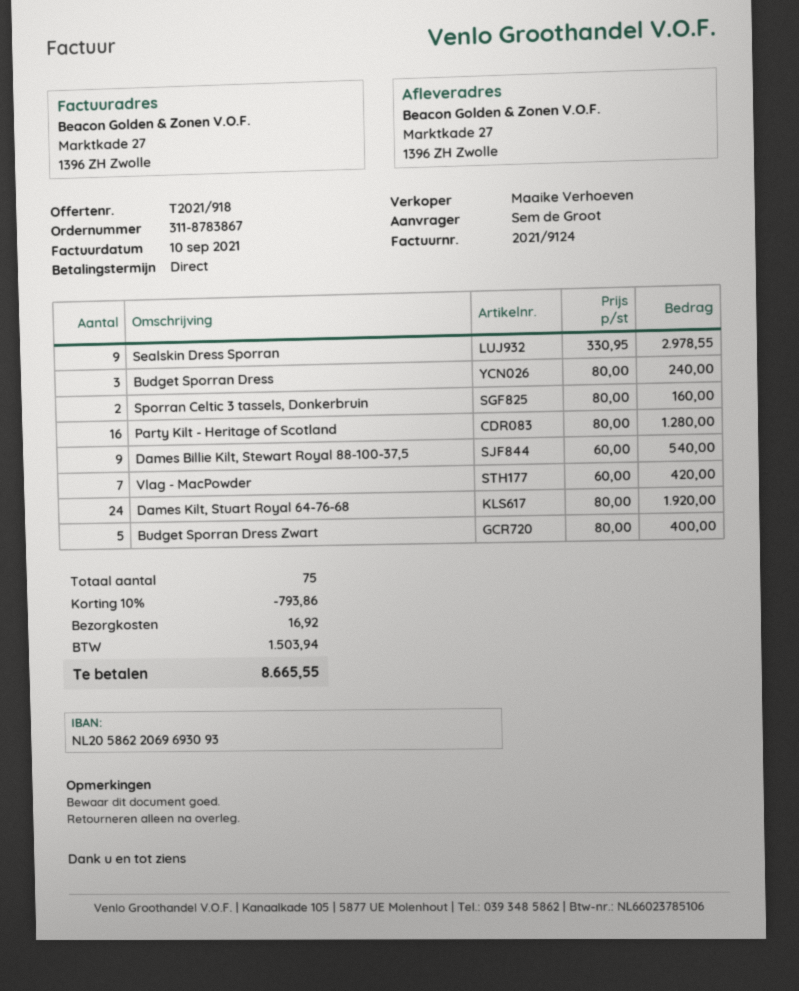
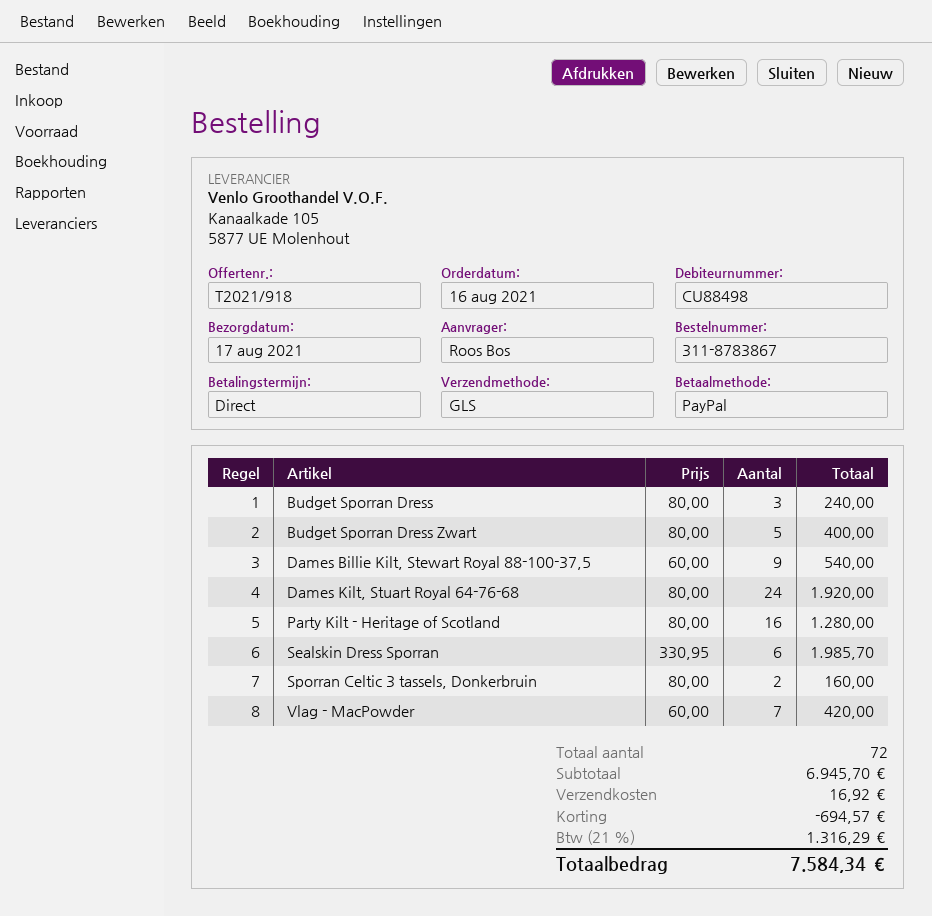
ordered by: Sem de Groot -> Roos Bos
Sealskin Dress Sporran: 9 x 330.95 = 2978.55 -> 6 x 330.95 = 1985.70
total quantity: 75 -> 72
discount: 793.86 -> 694.57
tax: 1503.94 -> 1316.29
total: 8665.55 -> 7584.34

